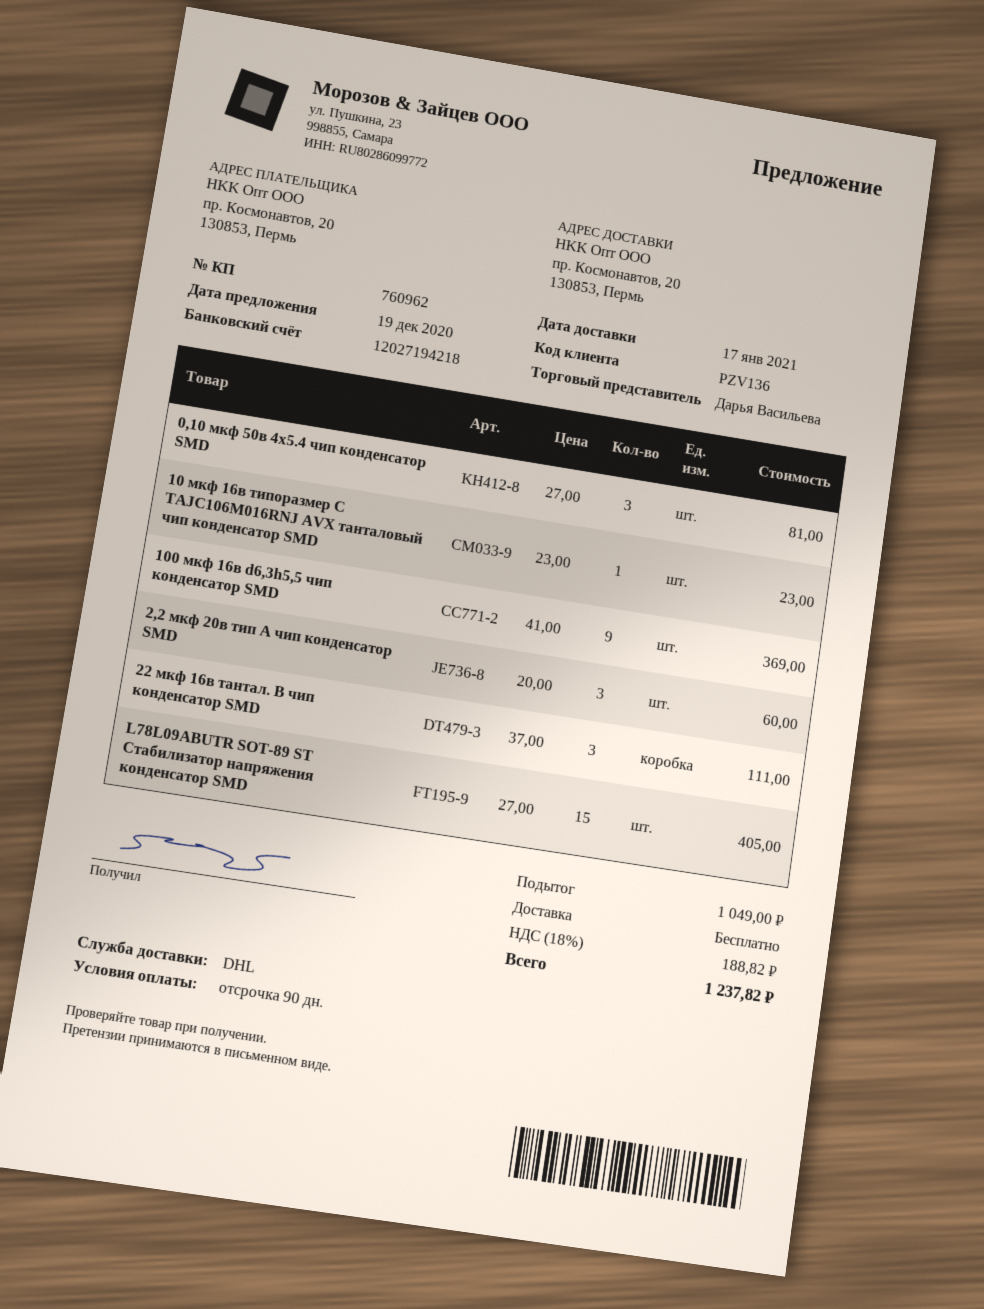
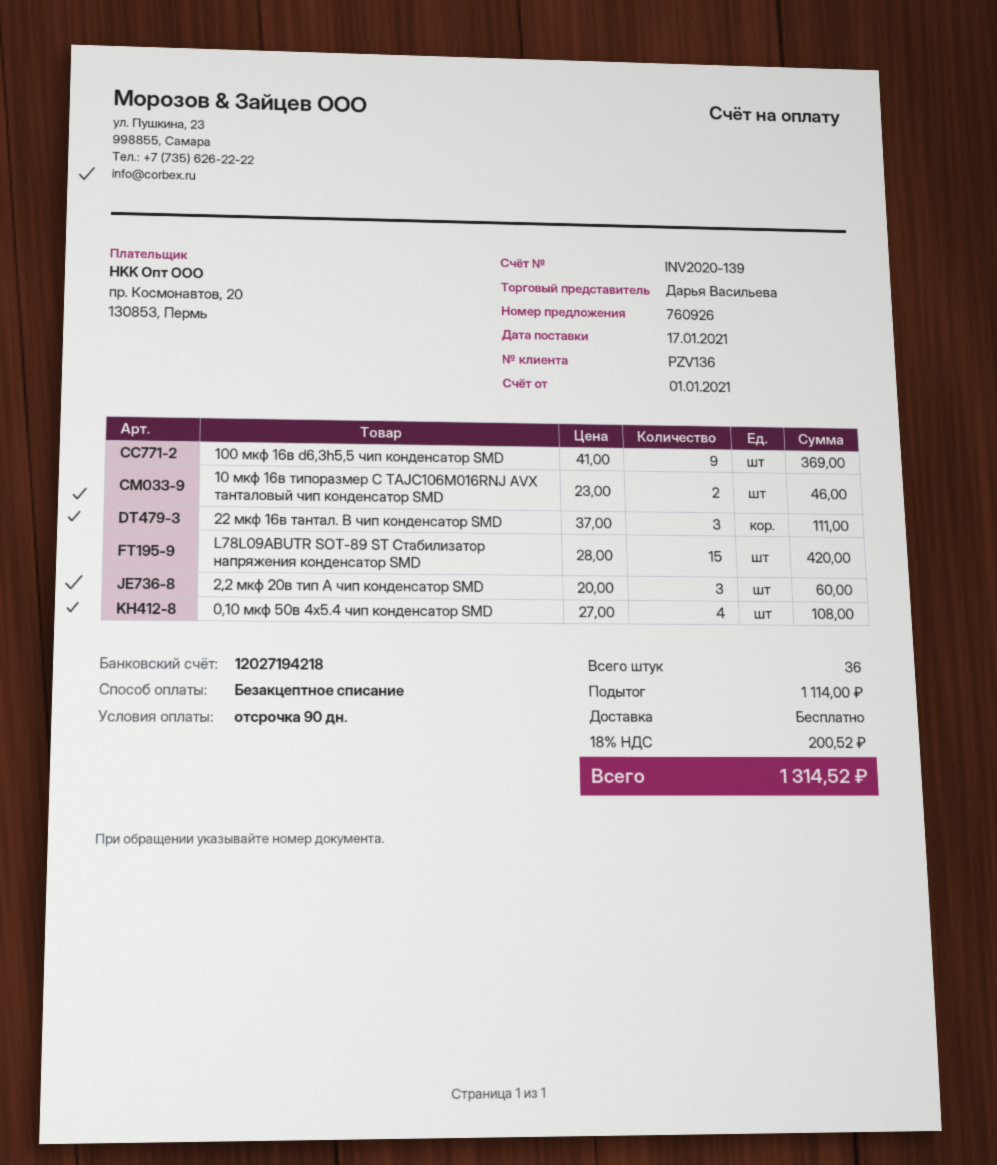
quote number: 760962 -> 760926
0,10 мкф 50в 4х5.4 чип конденсатор SMD: 3 x 27.00 = 81.00 -> 4 x 27.00 = 108.00
10 мкф 16в типоразмер C TAJC106M016RNJ AVX танталовый чип конденсатор SMD: 1 x 23.00 = 23.00 -> 2 x 23.00 = 46.00
L78L09ABUTR SOT-89 ST Стабилизатор напряжения конденсатор SMD: 15 x 27.00 = 405.00 -> 15 x 28.00 = 420.00
subtotal: 1049.00 -> 1114.00
tax: 18% = 188.82 -> 18% = 200.52
total: 1237.82 -> 1314.52

